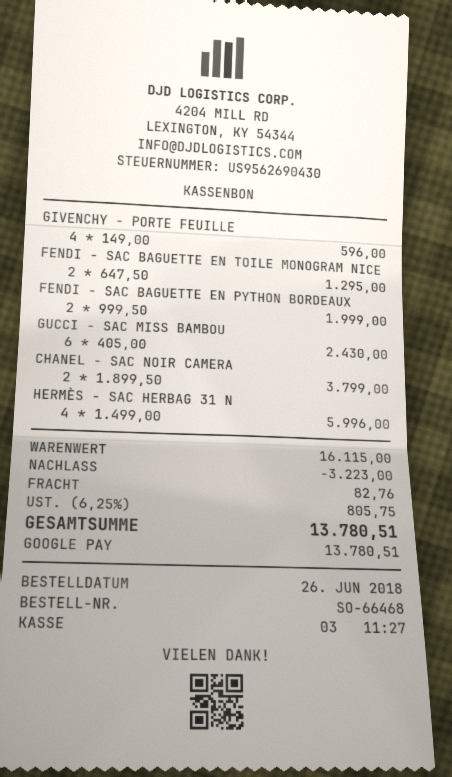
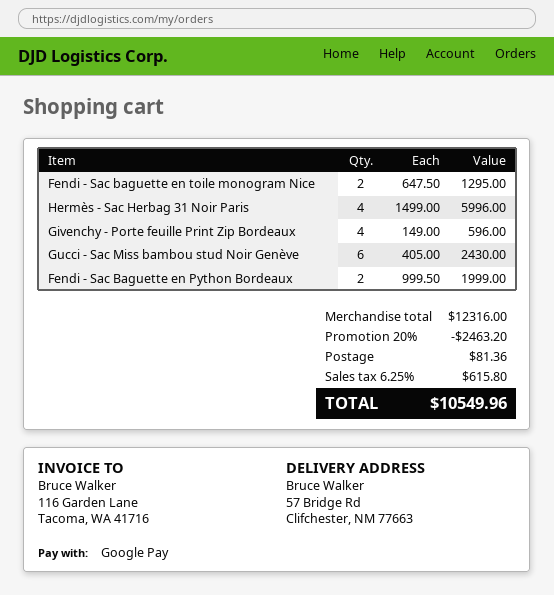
CHANEL - SAC NOIR CAMERA: 2 x 1899.50 = 3799.00 -> none
subtotal: 16115.00 -> 12316.00
discount: 3223.00 -> 2463.20
shipping: 82.76 -> 81.36
tax: 6.25% = 805.75 -> 6.25% = 615.80
total: 13780.51 -> 10549.96

